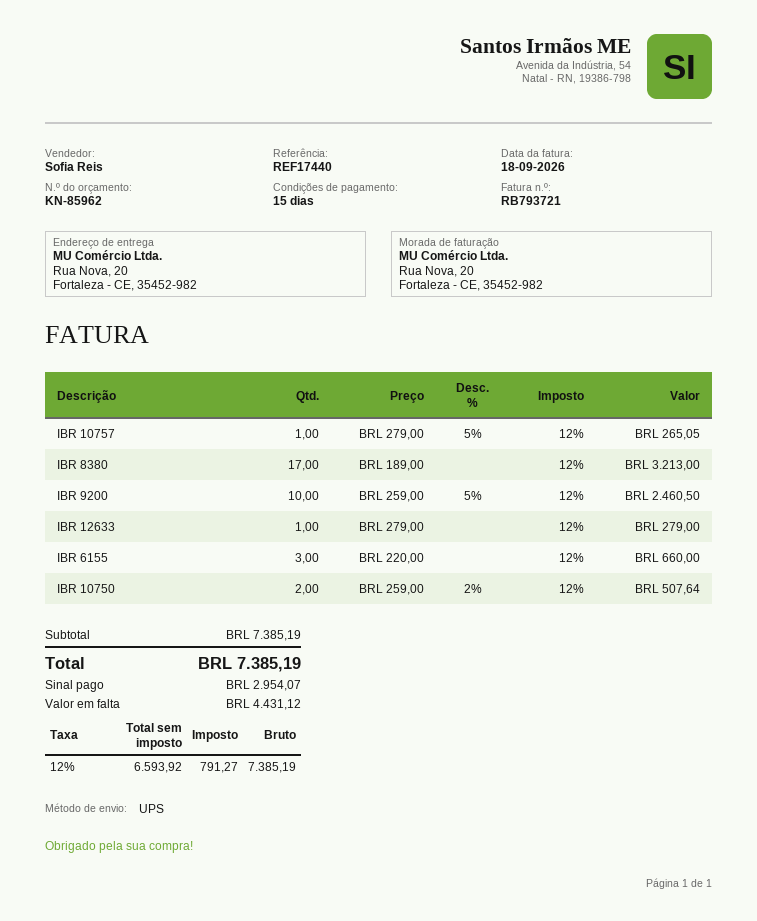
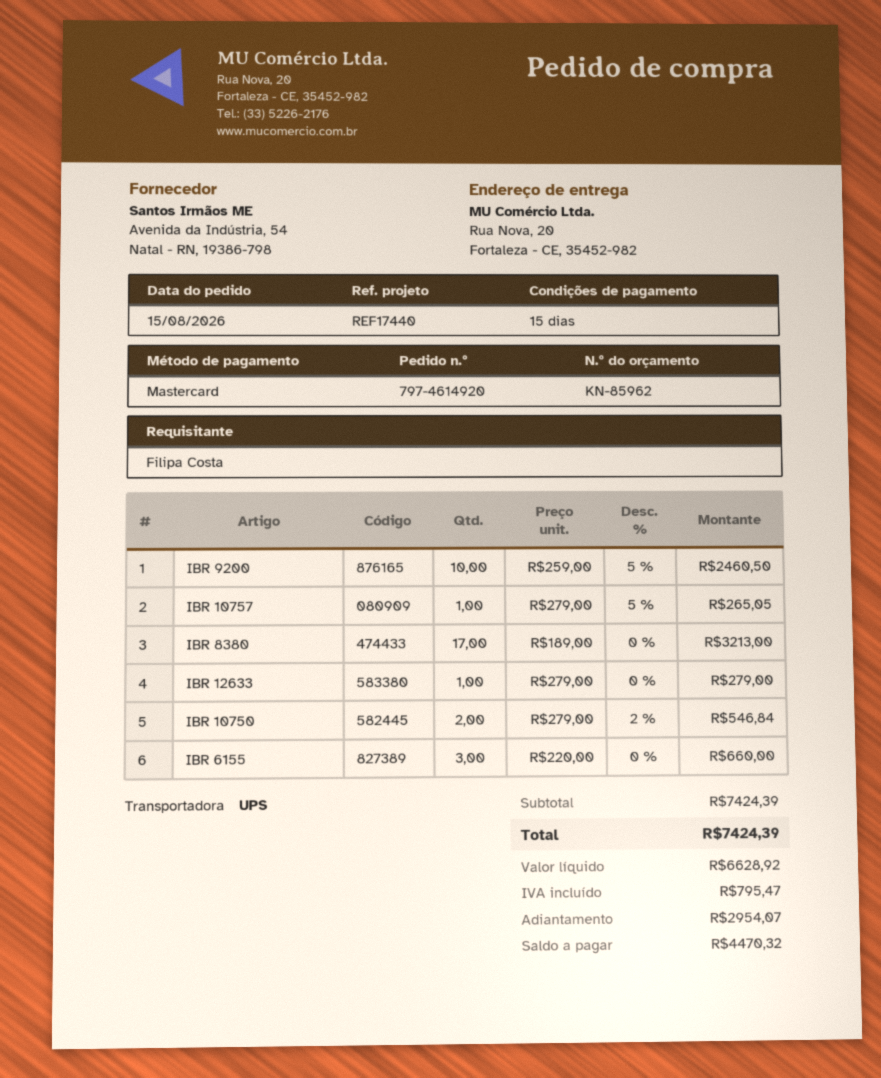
IBR 10750: 2 x 259.00 - 2% = 507.64 -> 2 x 279.00 - 2% = 546.84
subtotal: 7385.19 -> 7424.39
net: 6593.92 -> 6628.92
tax: 791.27 -> 795.47
total: 7385.19 -> 7424.39
balance: 4431.12 -> 4470.32

